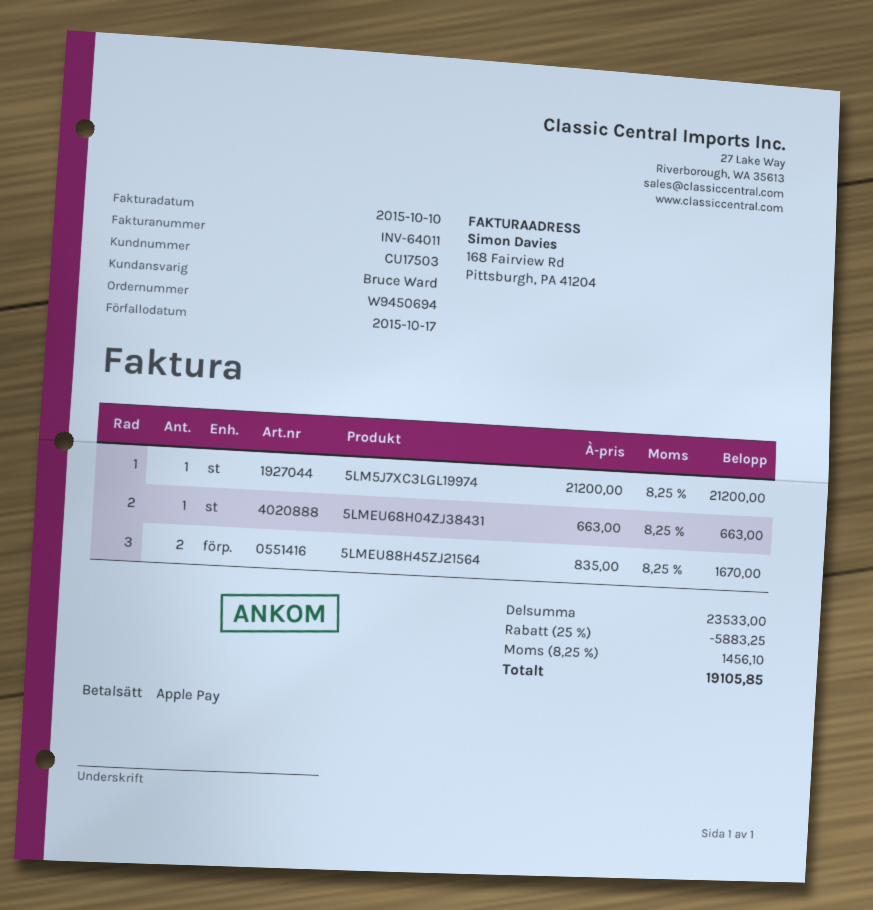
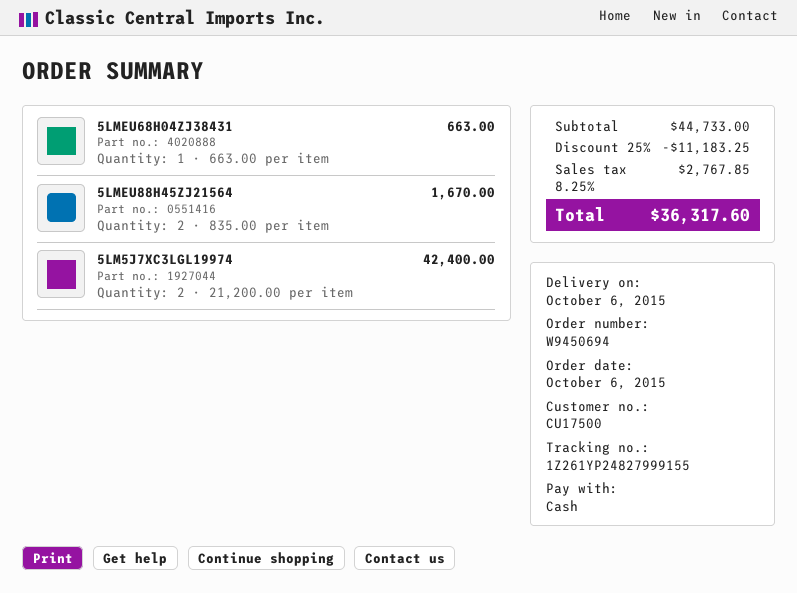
customer number: CU17503 -> CU17500
payment method: Apple Pay -> cash
5LM5J7XC3LGL19974: 1 x 21200.00 = 21200.00 -> 2 x 21200.00 = 42400.00
subtotal: 23533.00 -> 44733.00
discount: 25% = 5883.25 -> 25% = 11183.25
tax: 8.25% = 1456.10 -> 8.25% = 2767.85
total: 19105.85 -> 36317.60

